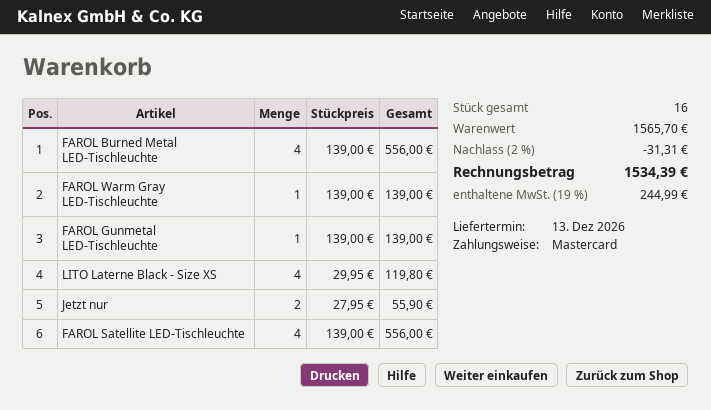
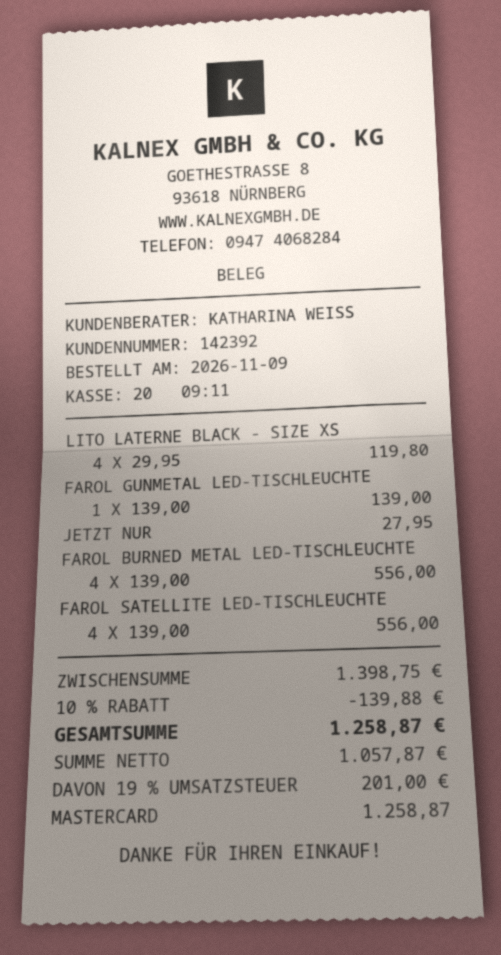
FAROL Warm Gray LED-Tischleuchte: 1 x 139.00 = 139.00 -> none
Jetzt nur: 2 x 27.95 = 55.90 -> 1 x 27.95 = 27.95
subtotal: 1565.70 -> 1398.75
discount: 2% = 31.31 -> 10% = 139.88
tax: 19% = 244.99 -> 19% = 201.00
total: 1534.39 -> 1258.87

